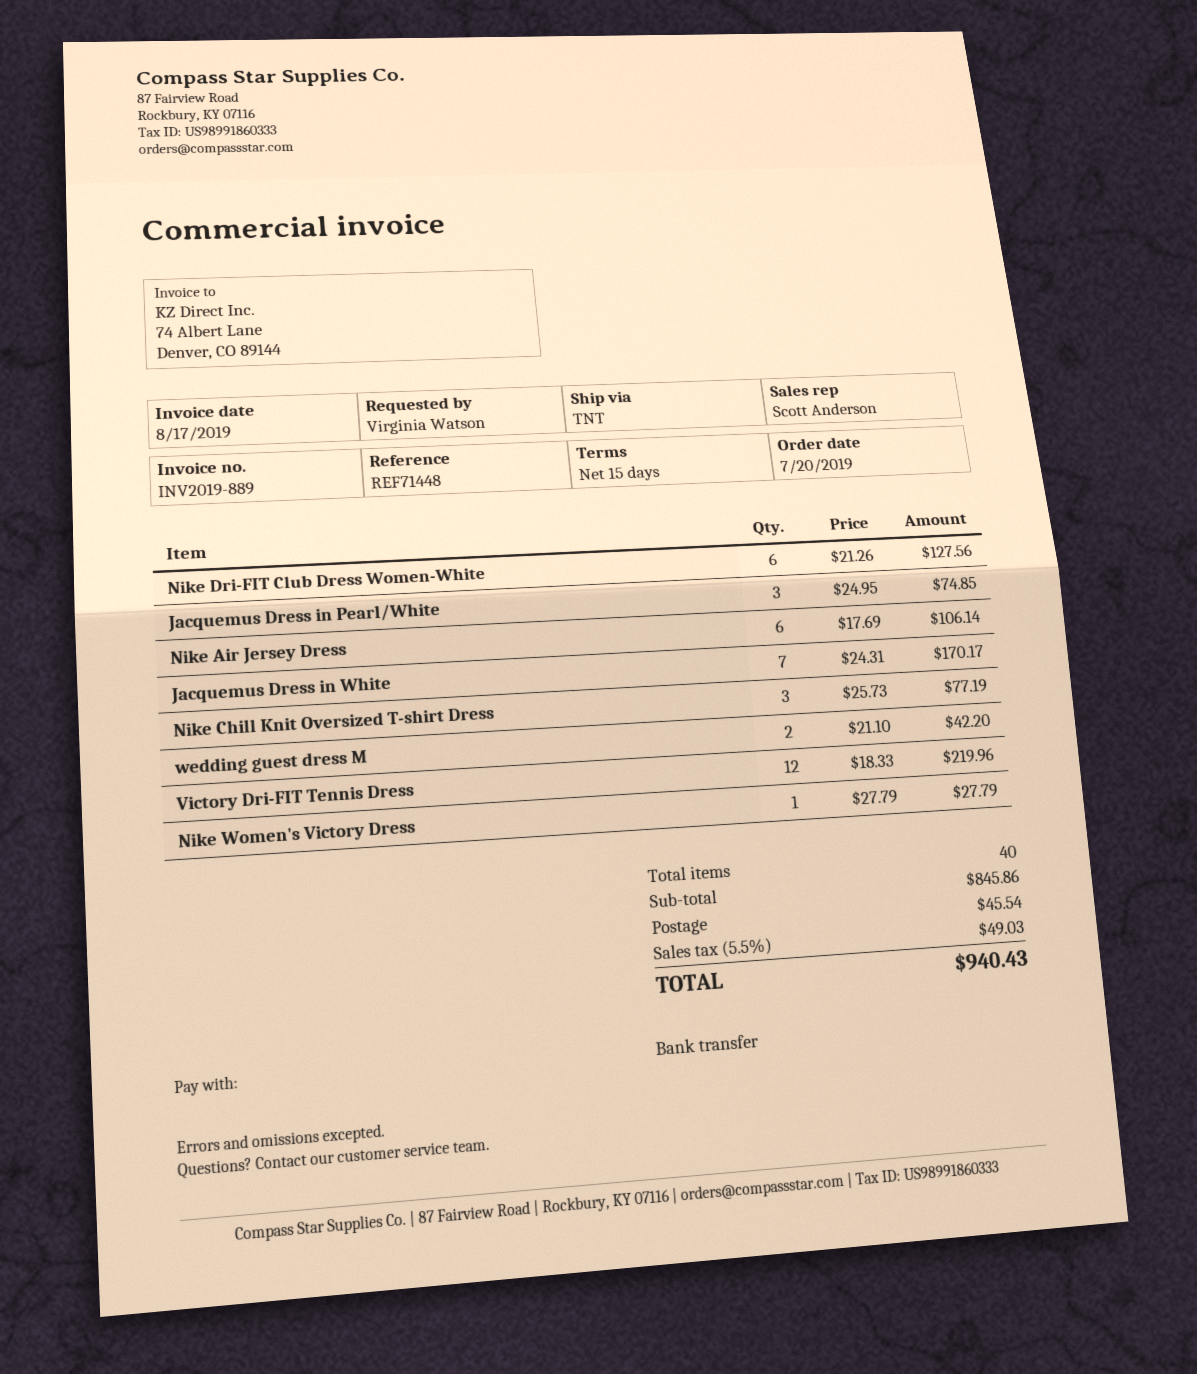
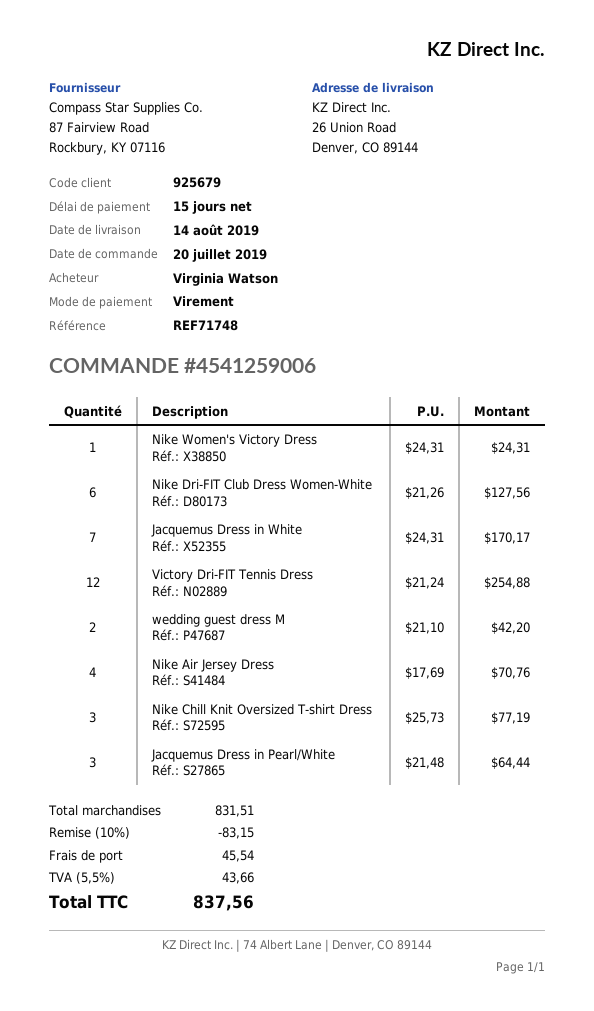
reference: REF71448 -> REF71748
Jacquemus Dress in Pearl/White: 3 x 24.95 = 74.85 -> 3 x 21.48 = 64.44
Nike Air Jersey Dress: 6 x 17.69 = 106.14 -> 4 x 17.69 = 70.76
Victory Dri-FIT Tennis Dress: 12 x 18.33 = 219.96 -> 12 x 21.24 = 254.88
Nike Women's Victory Dress: 1 x 27.79 = 27.79 -> 1 x 24.31 = 24.31
subtotal: 845.86 -> 831.51
discount: none -> 10% = 83.15
tax: 5.5% = 49.03 -> 5.5% = 43.66
total: 940.43 -> 837.56

